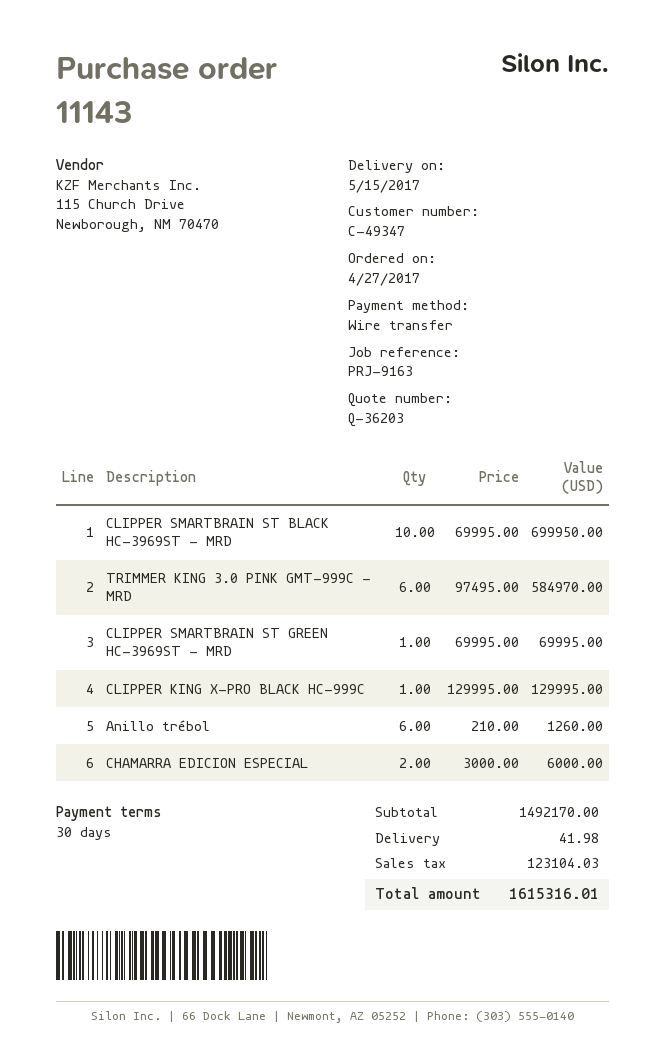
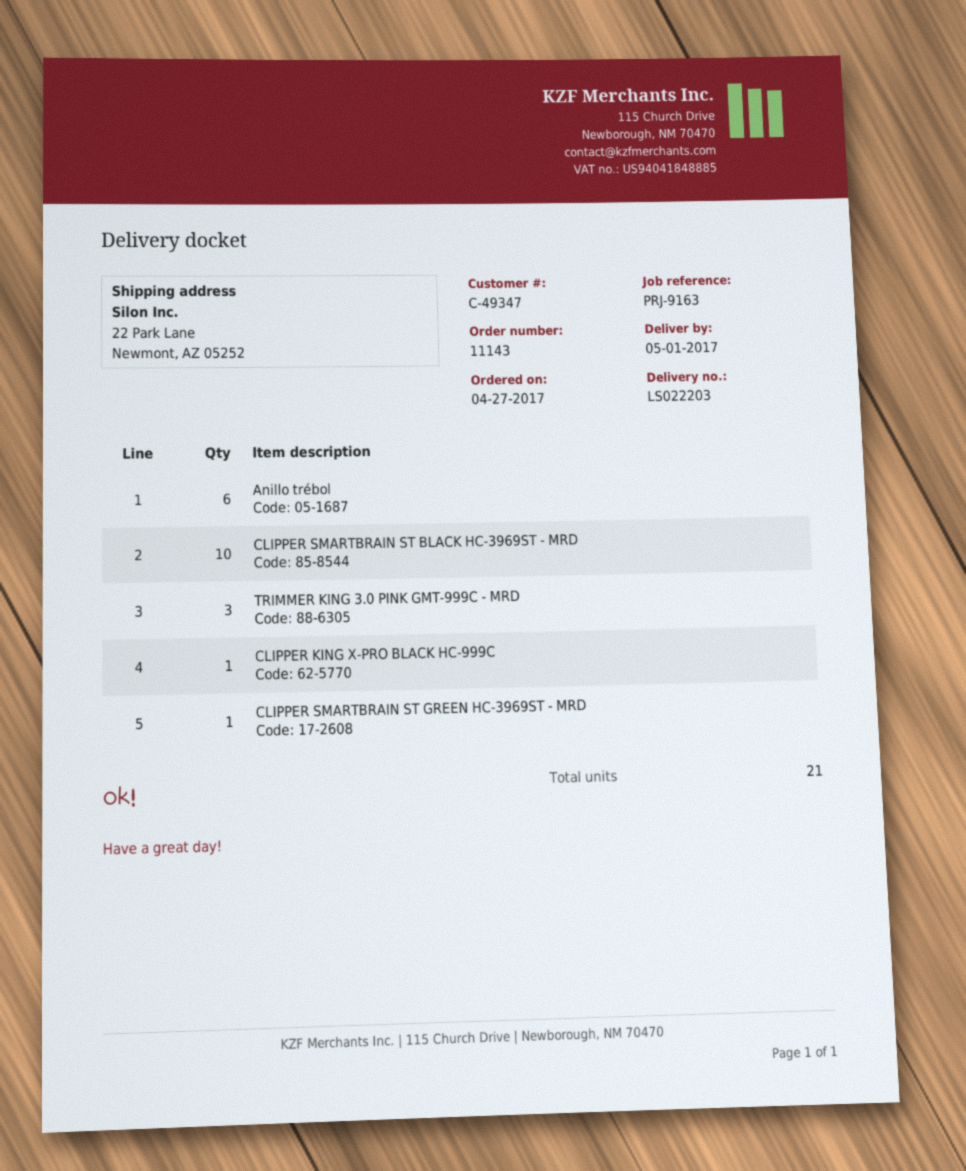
delivery date: 2017-05-15 -> 2017-05-01
TRIMMER KING 3.0 PINK GMT-999C - MRD: 6 -> 3
CHAMARRA EDICION ESPECIAL: 2 -> none

